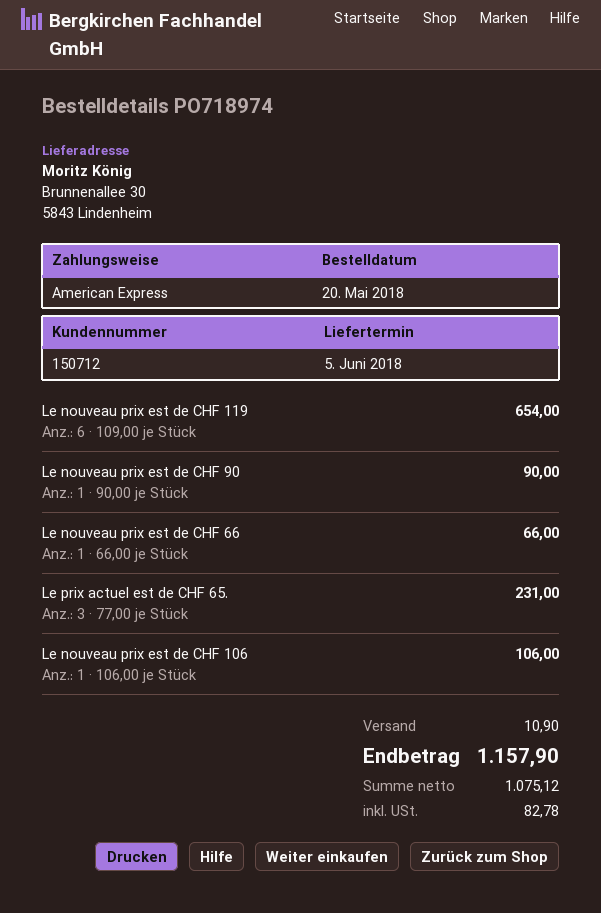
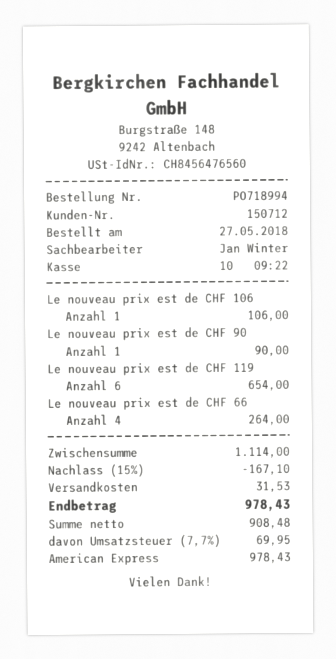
order number: PO718974 -> PO718994
order date: 2018-05-20 -> 2018-05-27
Le nouveau prix est de CHF 66: 1 for 66.00 -> 4 for 264.00
Le prix actuel est de CHF 65.: 3 for 231.00 -> none
discount: none -> 15% = 167.10
shipping: 10.90 -> 31.53
net: 1075.12 -> 908.48
tax: 82.78 -> 69.95
total: 1157.90 -> 978.43

